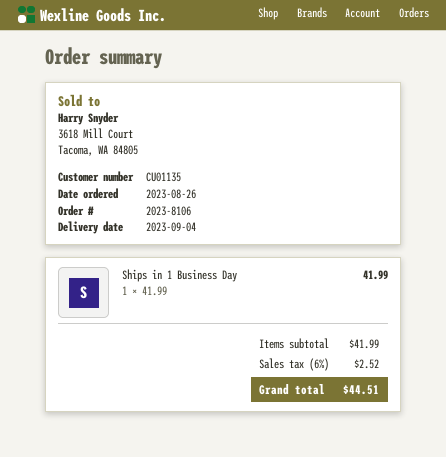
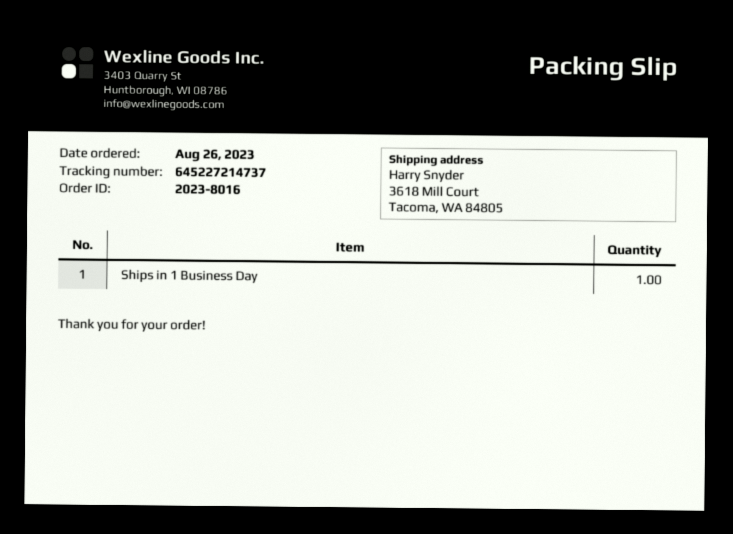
order number: 2023-8106 -> 2023-8016

